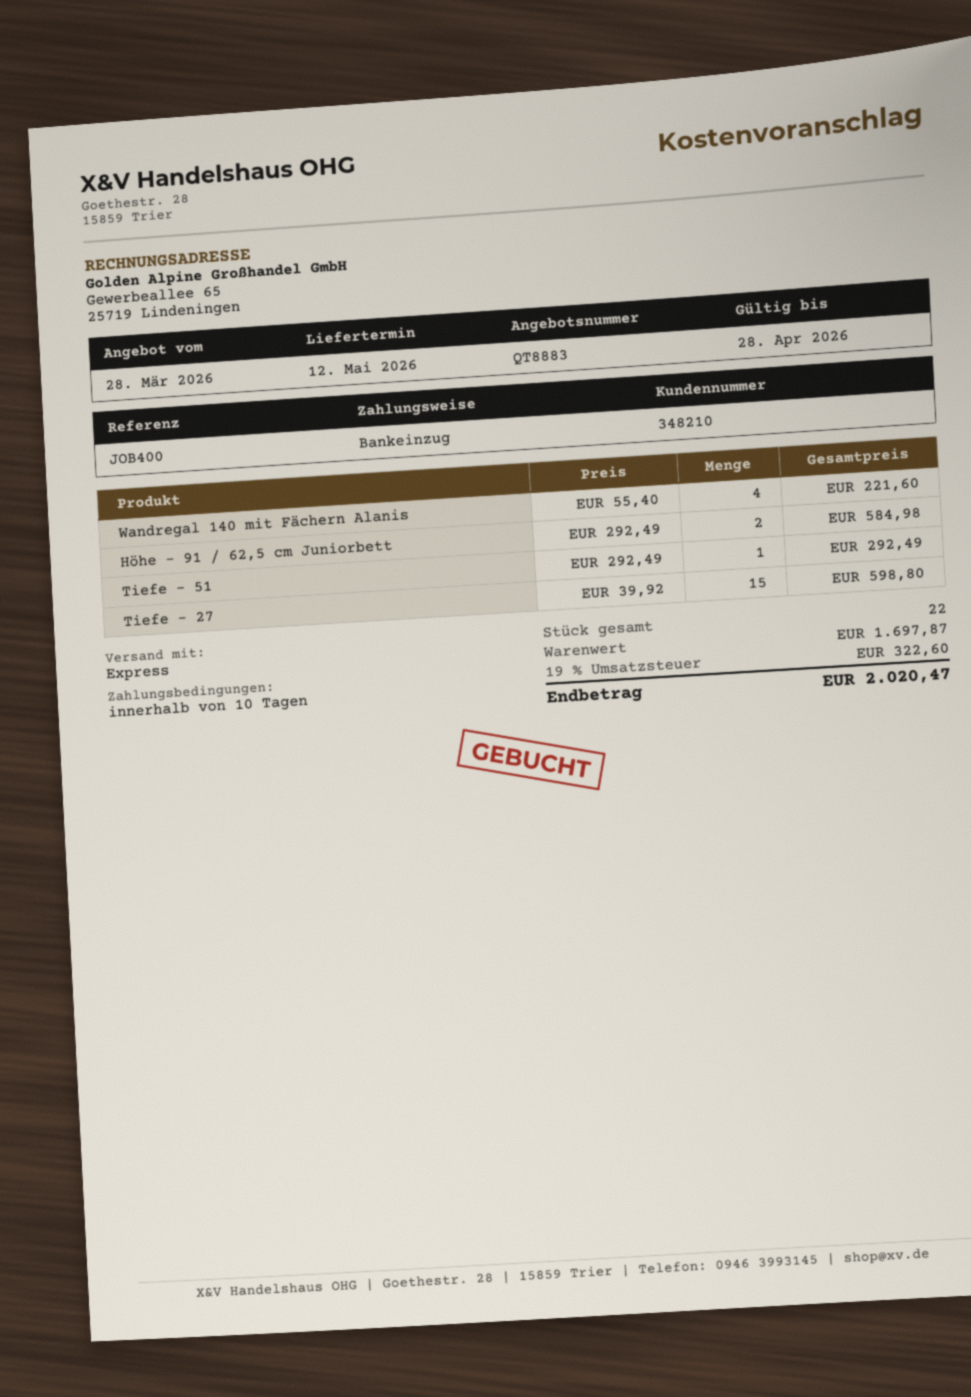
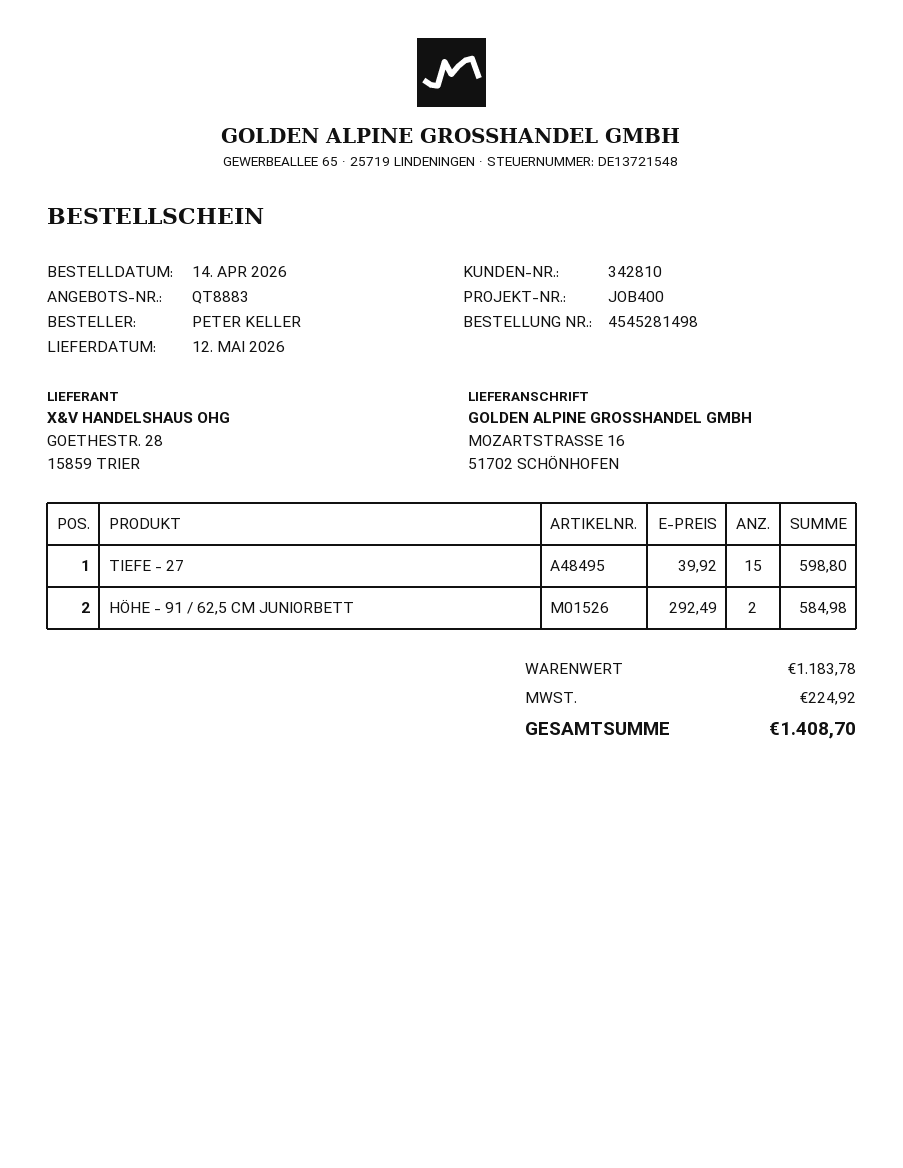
customer number: 348210 -> 342810
Wandregal 140 mit Fächern Alanis: 4 x 55.40 = 221.60 -> none
Tiefe - 51: 1 x 292.49 = 292.49 -> none
subtotal: 1697.87 -> 1183.78
tax: 322.60 -> 224.92
total: 2020.47 -> 1408.70

